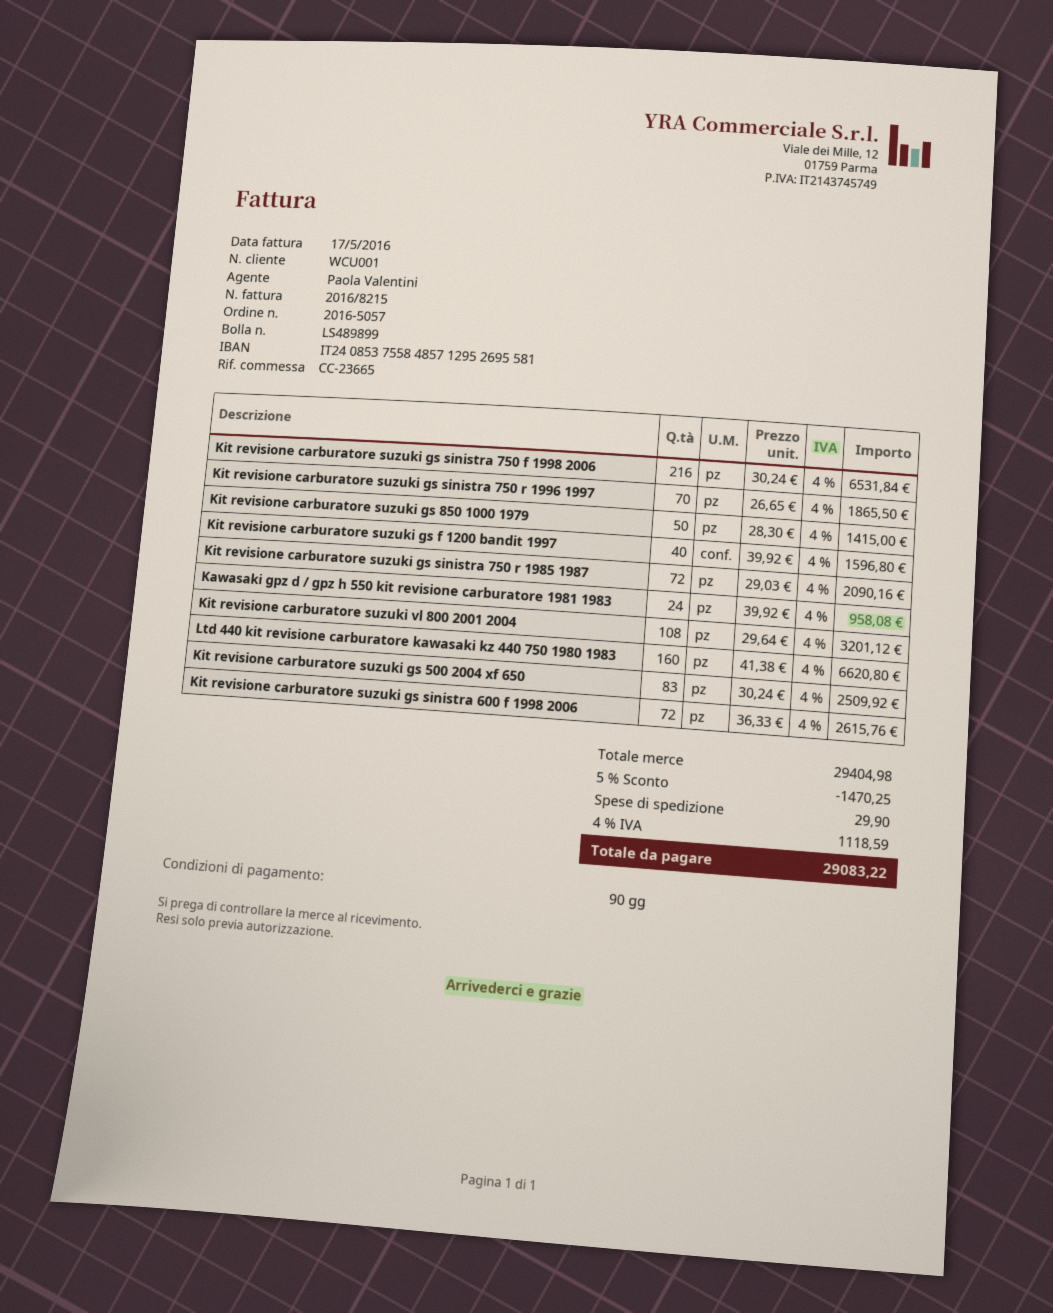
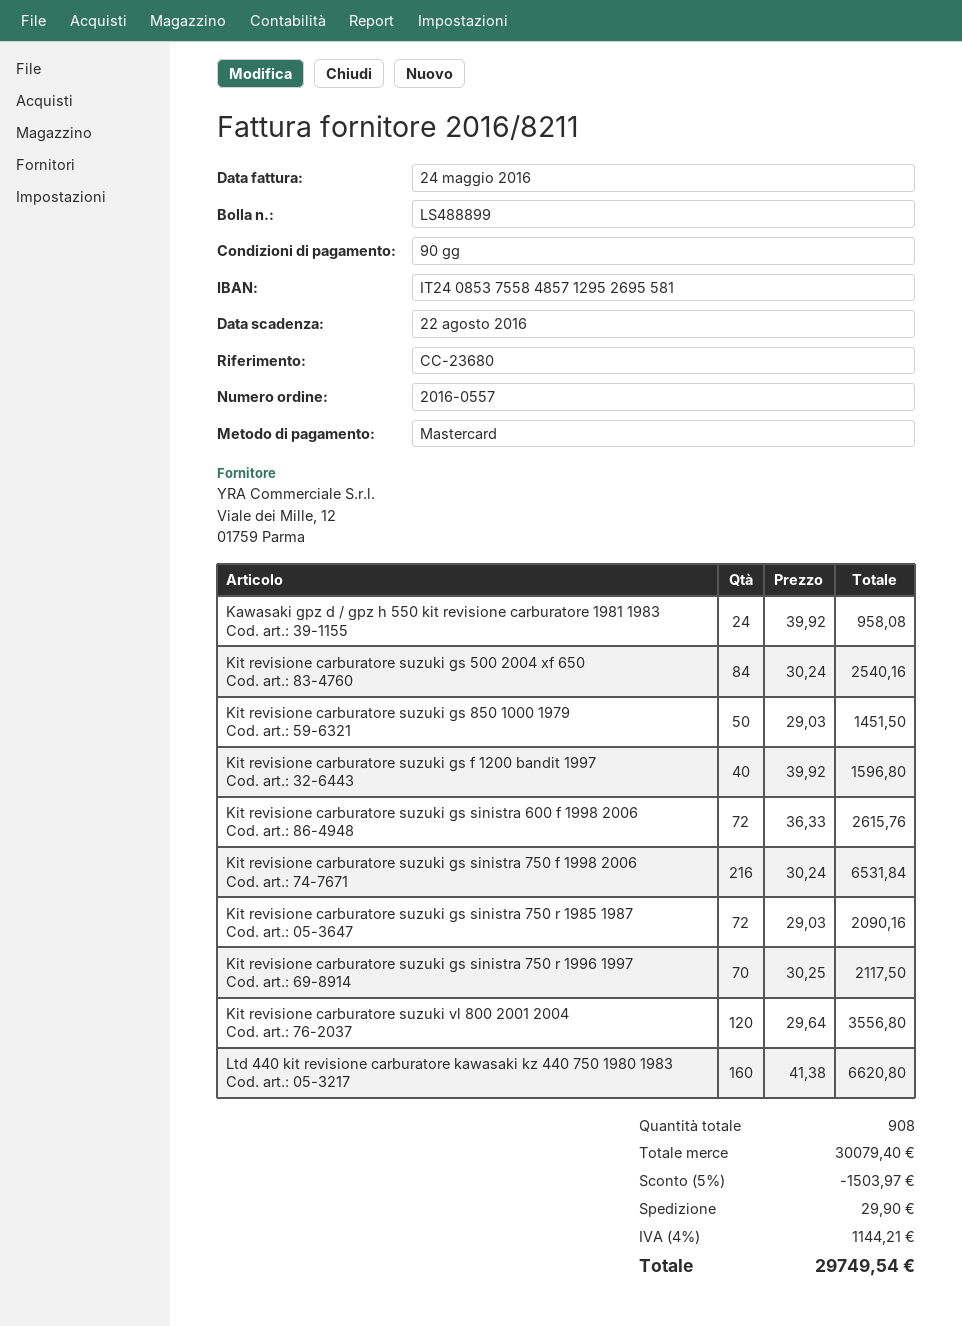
order number: 2016-5057 -> 2016-0557
delivery note number: LS489899 -> LS488899
invoice number: 2016/8215 -> 2016/8211
invoice date: 2016-05-17 -> 2016-05-24
reference: CC-23665 -> CC-23680
Kit revisione carburatore suzuki gs sinistra 750 r 1996 1997: 70 x 26.65 = 1865.50 -> 70 x 30.25 = 2117.50
Kit revisione carburatore suzuki gs 850 1000 1979: 50 x 28.30 = 1415.00 -> 50 x 29.03 = 1451.50
Kit revisione carburatore suzuki vl 800 2001 2004: 108 x 29.64 = 3201.12 -> 120 x 29.64 = 3556.80
Kit revisione carburatore suzuki gs 500 2004 xf 650: 83 x 30.24 = 2509.92 -> 84 x 30.24 = 2540.16
subtotal: 29404.98 -> 30079.40
discount: 5% = 1470.25 -> 5% = 1503.97
tax: 4% = 1118.59 -> 4% = 1144.21
total: 29083.22 -> 29749.54

